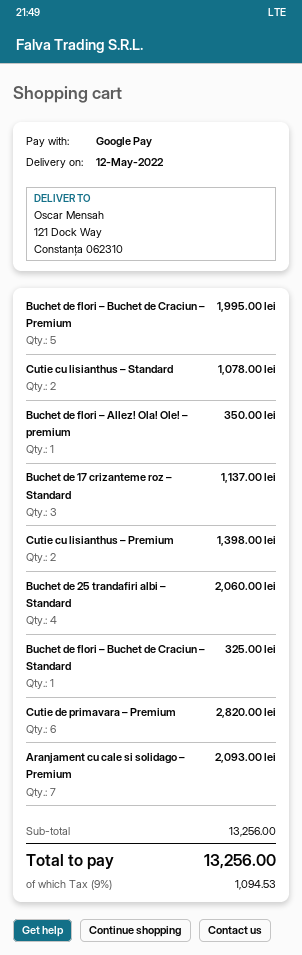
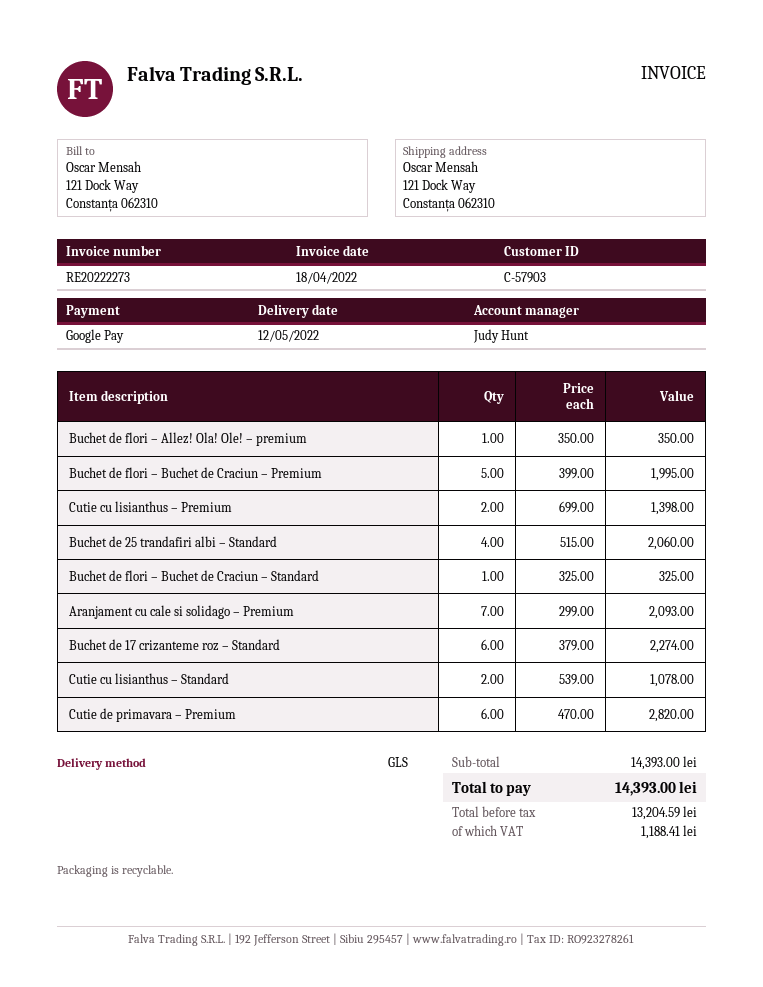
Buchet de 17 crizanteme roz – Standard: 3 for 1137.00 -> 6 for 2274.00
subtotal: 13256.00 -> 14393.00
tax: 1094.53 -> 1188.41
total: 13256.00 -> 14393.00

